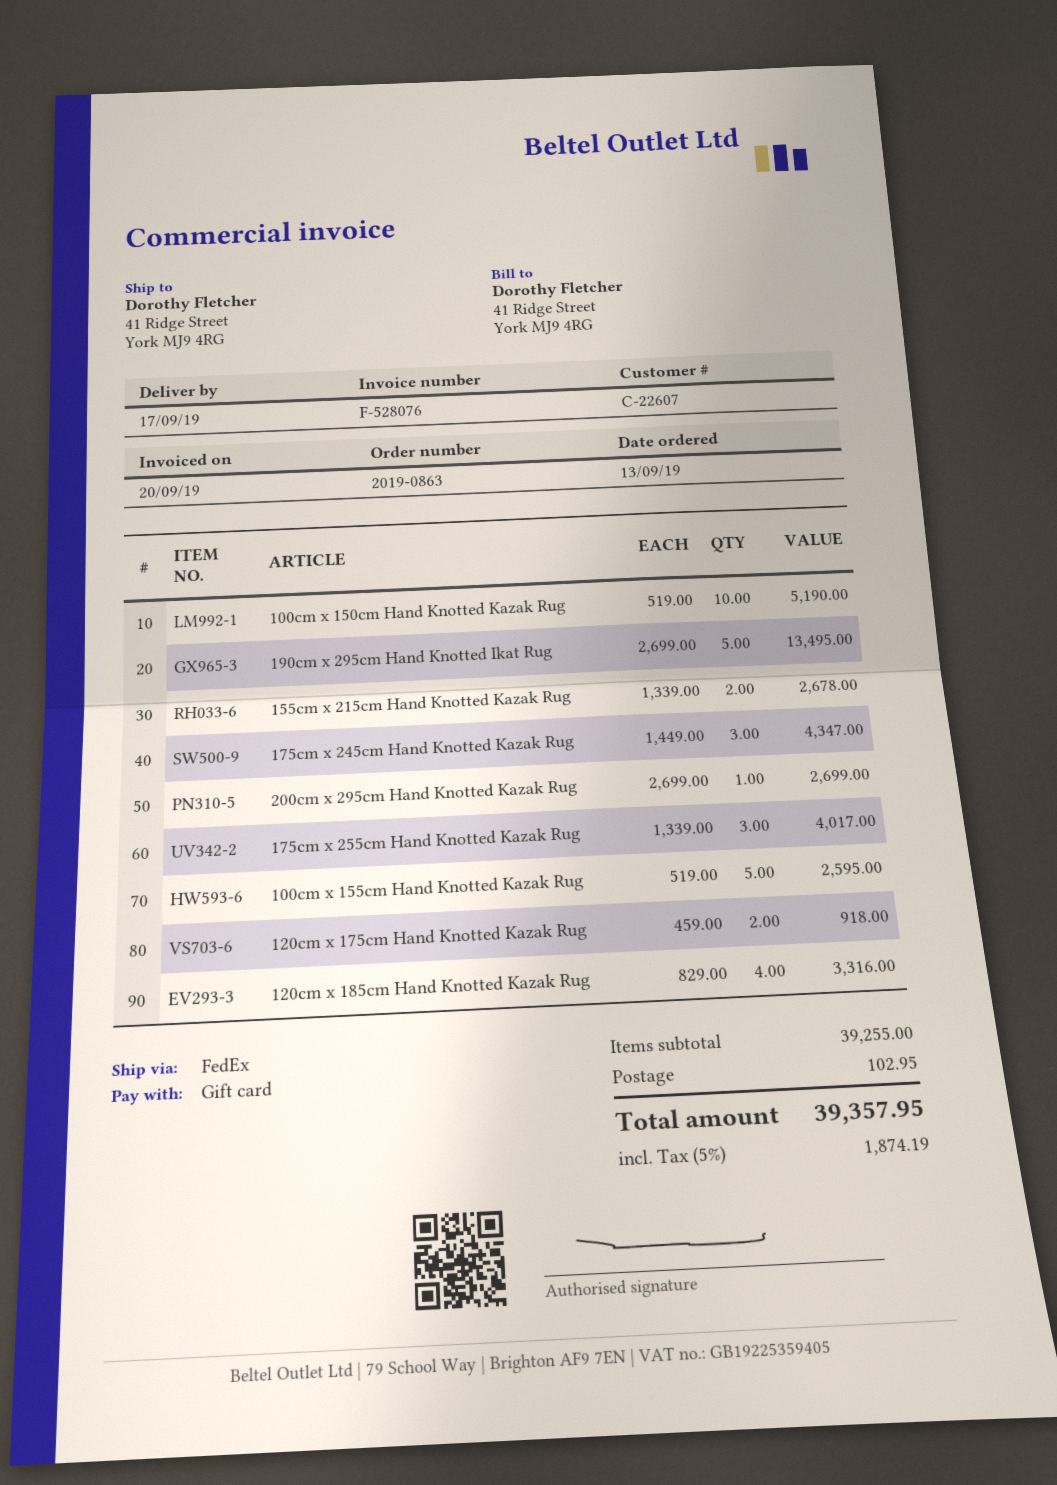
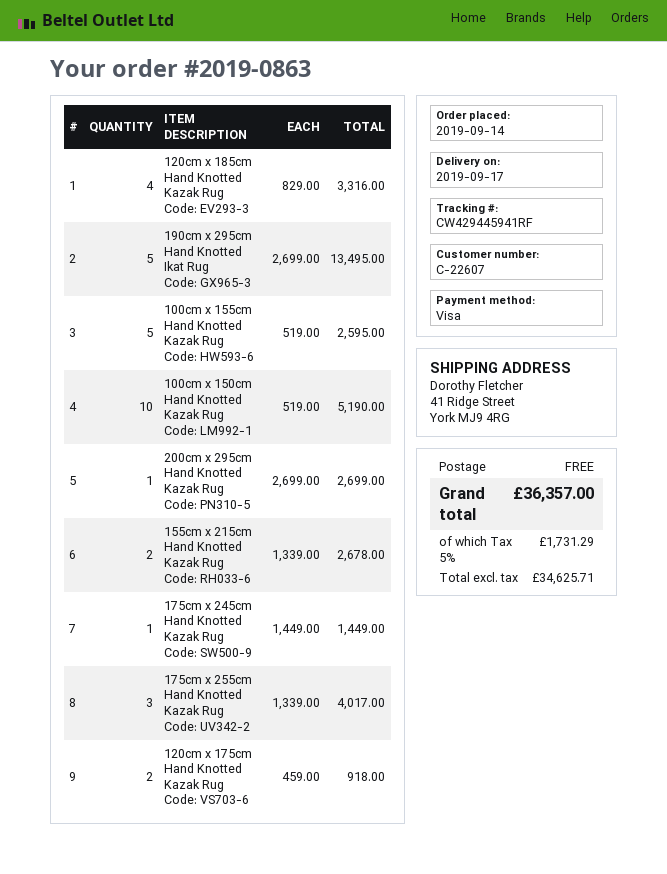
order date: 2019-09-13 -> 2019-09-14
payment method: gift card -> Visa
175cm x 245cm Hand Knotted Kazak Rug: 3 x 1449.00 = 4347.00 -> 1 x 1449.00 = 1449.00
shipping: 102.95 -> 0.00
tax: 5% = 1874.19 -> 5% = 1731.29
total: 39357.95 -> 36357.00

